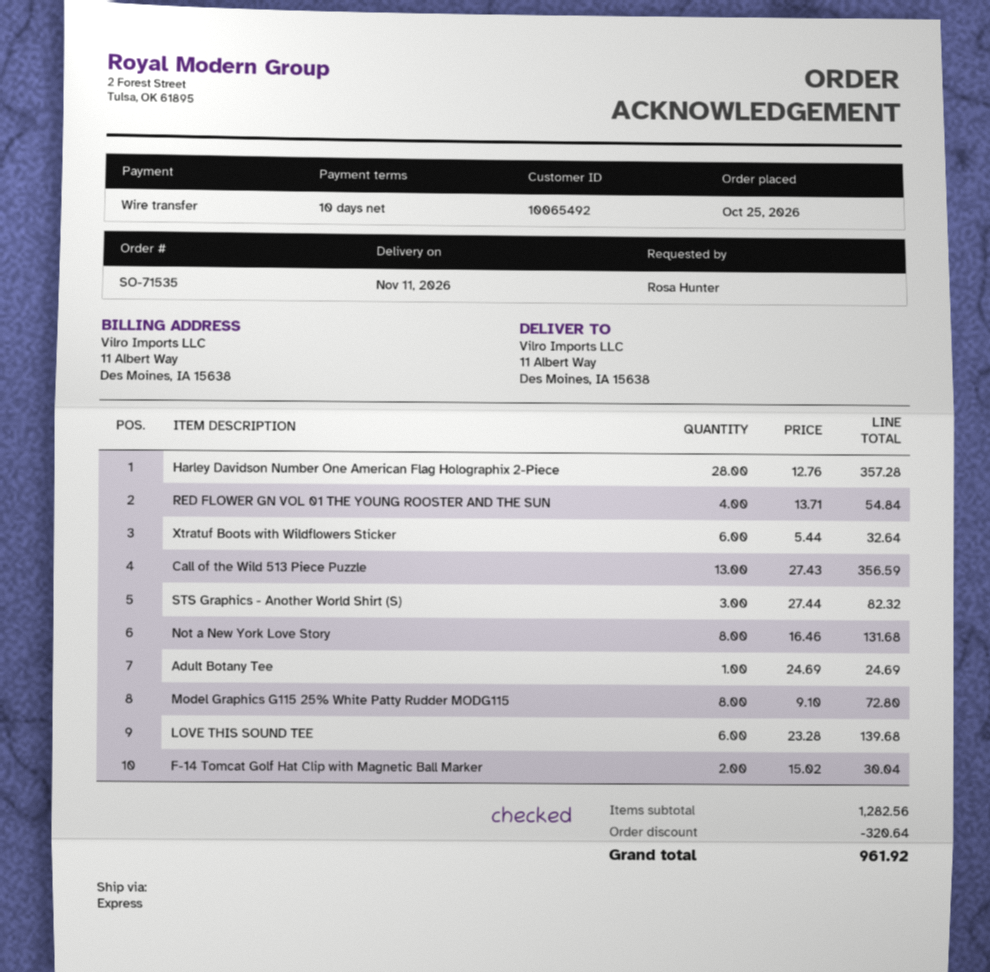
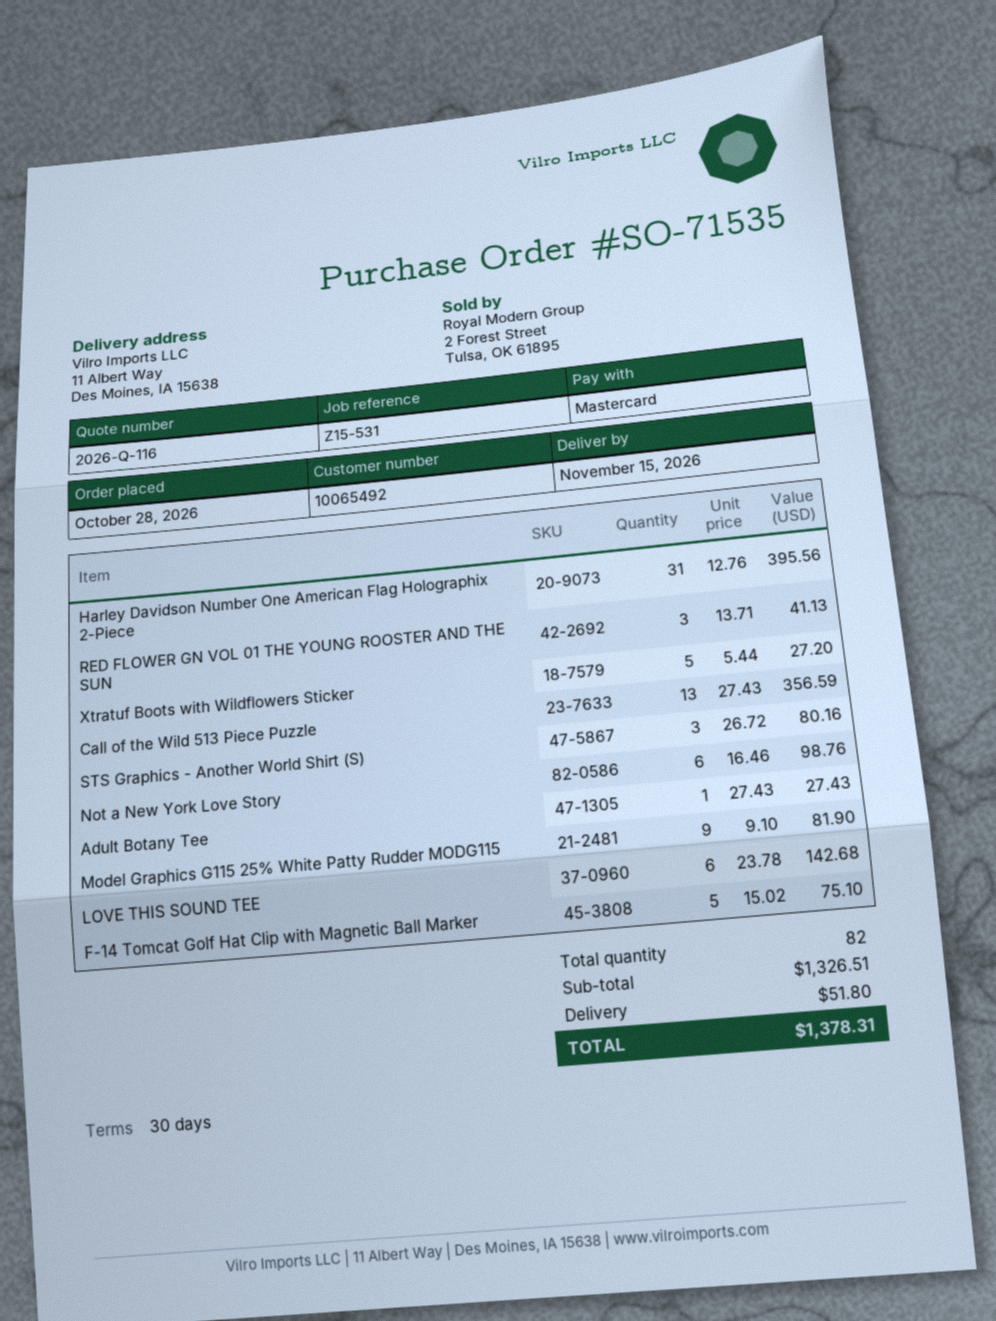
order date: 2026-10-25 -> 2026-10-28
delivery date: 2026-11-11 -> 2026-11-15
payment terms: 10 days -> 30 days
payment method: bank transfer -> Mastercard
Harley Davidson Number One American Flag Holographix 2-Piece: 28 x 12.76 = 357.28 -> 31 x 12.76 = 395.56
RED FLOWER GN VOL 01 THE YOUNG ROOSTER AND THE SUN: 4 x 13.71 = 54.84 -> 3 x 13.71 = 41.13
Xtratuf Boots with Wildflowers Sticker: 6 x 5.44 = 32.64 -> 5 x 5.44 = 27.20
STS Graphics - Another World Shirt (S): 3 x 27.44 = 82.32 -> 3 x 26.72 = 80.16
Not a New York Love Story: 8 x 16.46 = 131.68 -> 6 x 16.46 = 98.76
Adult Botany Tee: 1 x 24.69 = 24.69 -> 1 x 27.43 = 27.43
Model Graphics G115 25% White Patty Rudder MODG115: 8 x 9.10 = 72.80 -> 9 x 9.10 = 81.90
LOVE THIS SOUND TEE: 6 x 23.28 = 139.68 -> 6 x 23.78 = 142.68
F-14 Tomcat Golf Hat Clip with Magnetic Ball Marker: 2 x 15.02 = 30.04 -> 5 x 15.02 = 75.10
subtotal: 1282.56 -> 1326.51
discount: 320.64 -> none
shipping: none -> 51.80
total: 961.92 -> 1378.31

